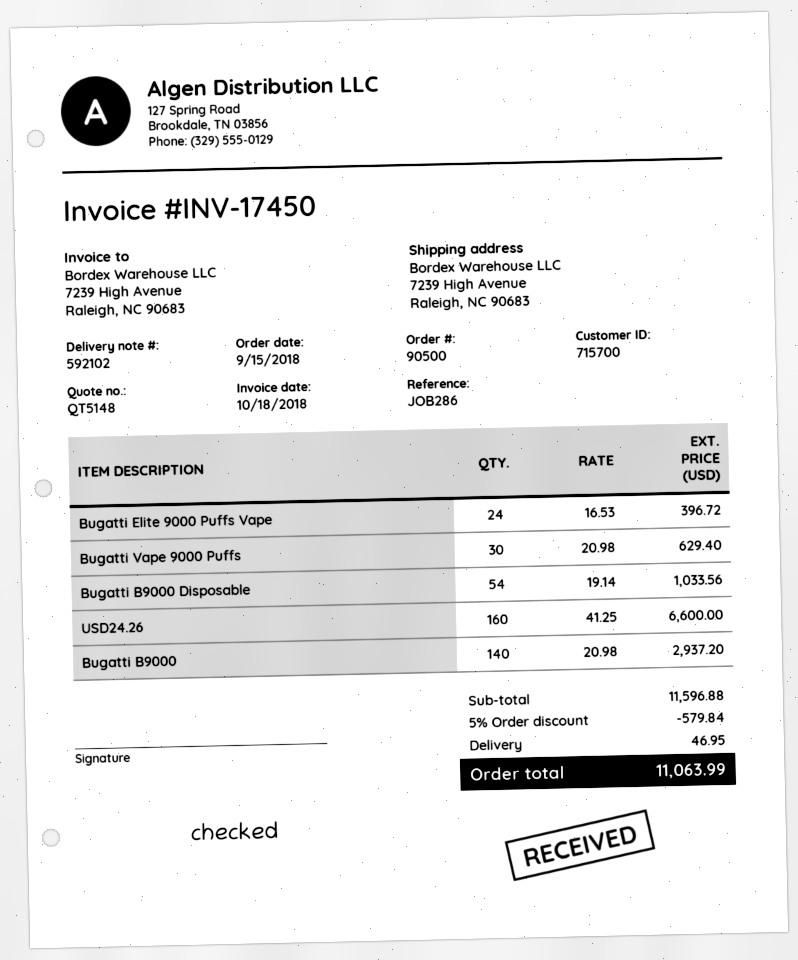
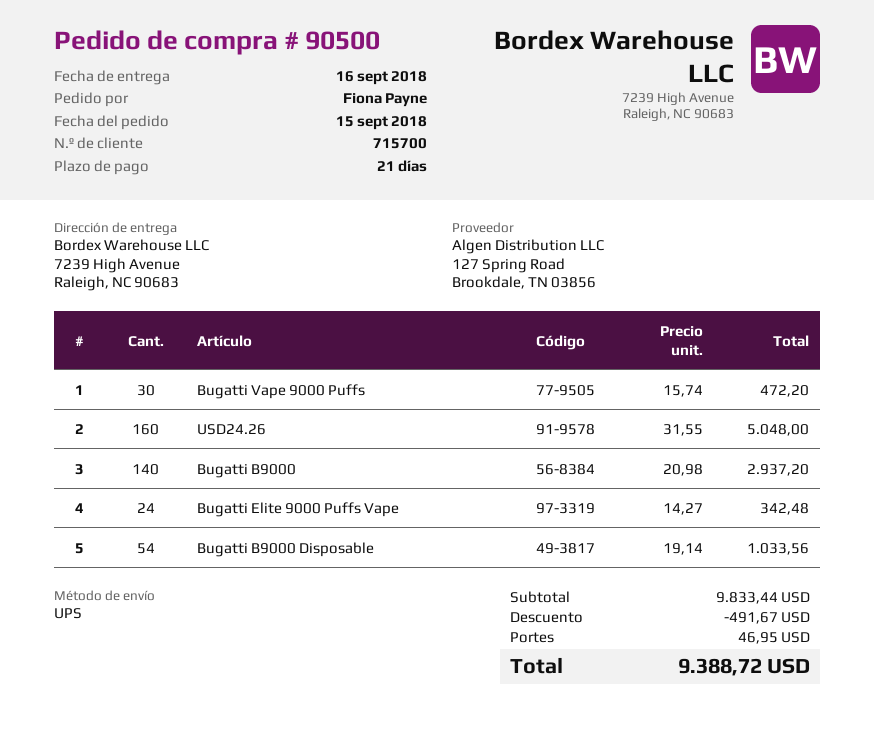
Bugatti Elite 9000 Puffs Vape: 24 x 16.53 = 396.72 -> 24 x 14.27 = 342.48
Bugatti Vape 9000 Puffs: 30 x 20.98 = 629.40 -> 30 x 15.74 = 472.20
USD24.26: 160 x 41.25 = 6600.00 -> 160 x 31.55 = 5048.00
subtotal: 11596.88 -> 9833.44
discount: 579.84 -> 491.67
total: 11063.99 -> 9388.72

